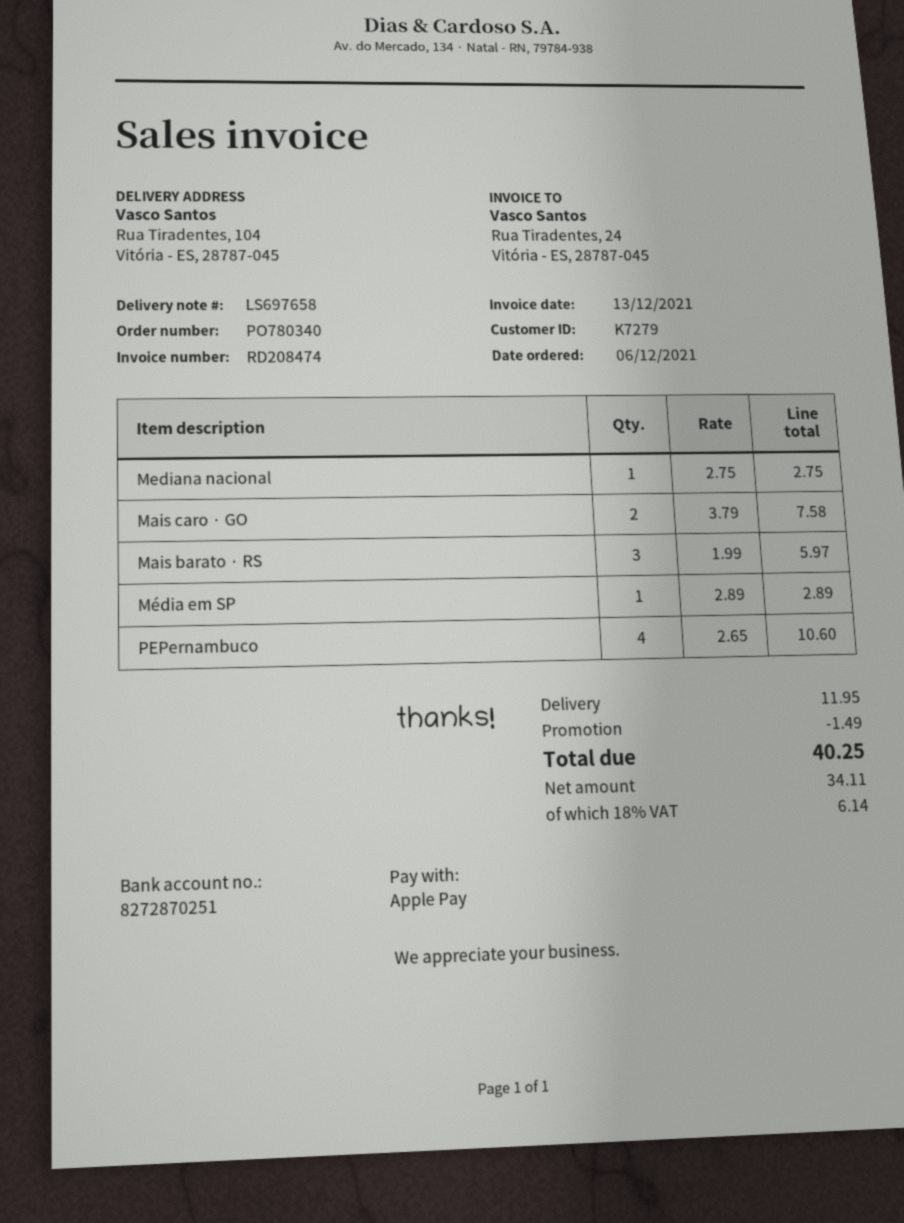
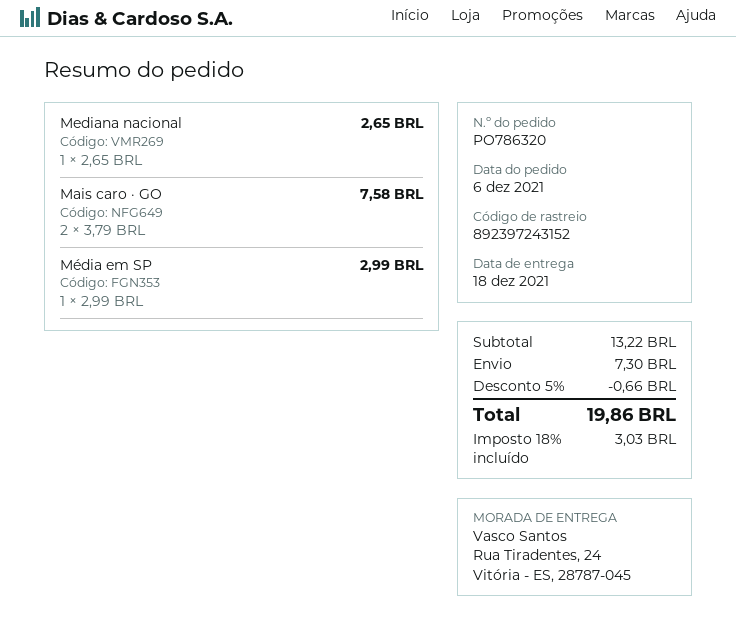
order number: PO780340 -> PO786320
ship to: Rua Tiradentes, 104, Vitória - ES, 28787-045 -> Rua Tiradentes, 24, Vitória - ES, 28787-045
Mediana nacional: 1 x 2.75 = 2.75 -> 1 x 2.65 = 2.65
Mais barato · RS: 3 x 1.99 = 5.97 -> none
Média em SP: 1 x 2.89 = 2.89 -> 1 x 2.99 = 2.99
PEPernambuco: 4 x 2.65 = 10.60 -> none
discount: 1.49 -> 0.66
shipping: 11.95 -> 7.30
tax: 18% = 6.14 -> 18% = 3.03
total: 40.25 -> 19.86

